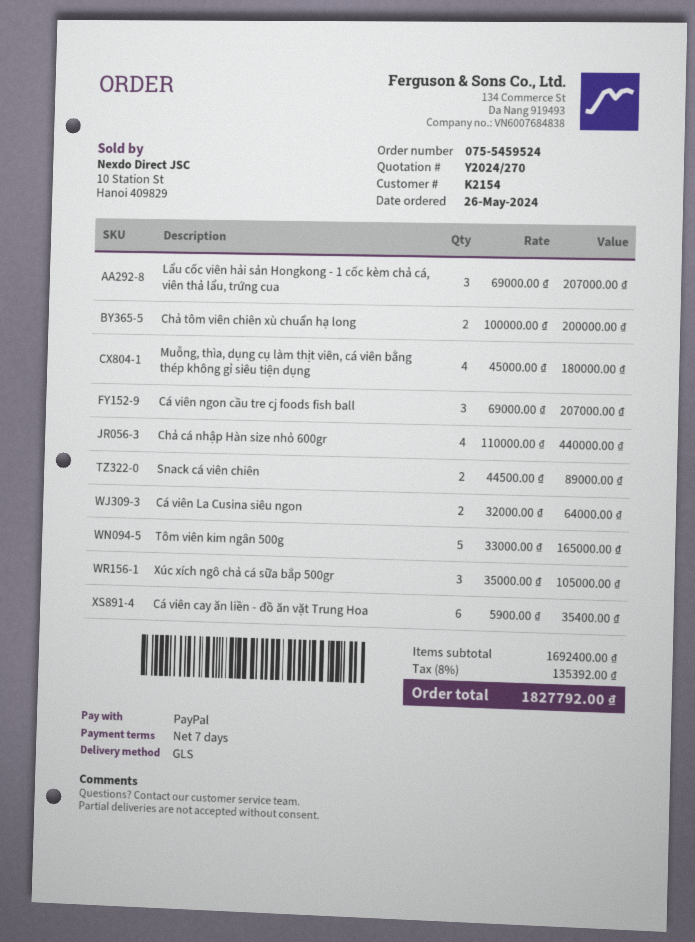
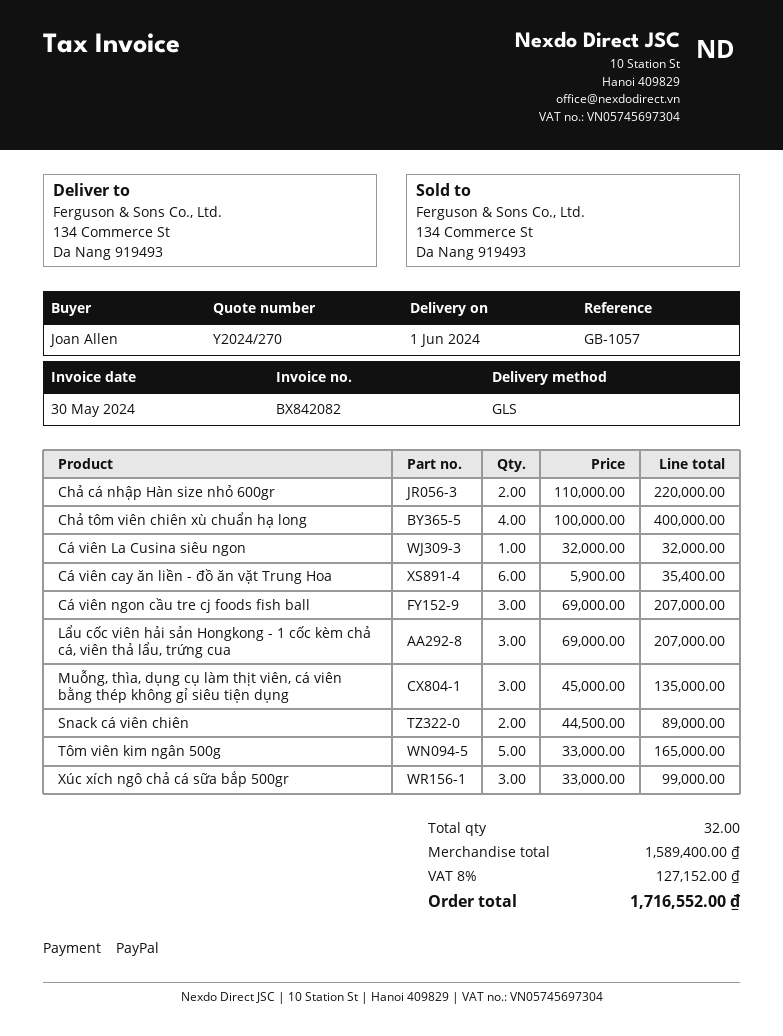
Chả tôm viên chiên xù chuẩn hạ long: 2 x 100000.00 = 200000.00 -> 4 x 100000.00 = 400000.00
Muỗng, thìa, dụng cụ làm thịt viên, cá viên bằng thép không gỉ siêu tiện dụng: 4 x 45000.00 = 180000.00 -> 3 x 45000.00 = 135000.00
Chả cá nhập Hàn size nhỏ 600gr: 4 x 110000.00 = 440000.00 -> 2 x 110000.00 = 220000.00
Cá viên La Cusina siêu ngon: 2 x 32000.00 = 64000.00 -> 1 x 32000.00 = 32000.00
Xúc xích ngô chả cá sữa bắp 500gr: 3 x 35000.00 = 105000.00 -> 3 x 33000.00 = 99000.00
subtotal: 1692400.00 -> 1589400.00
tax: 8% = 135392.00 -> 8% = 127152.00
total: 1827792.00 -> 1716552.00

